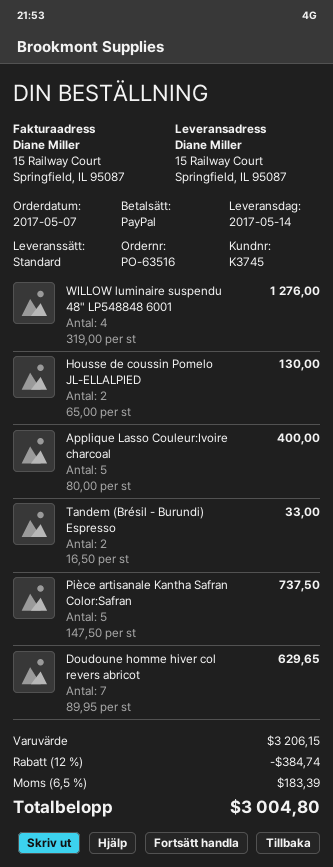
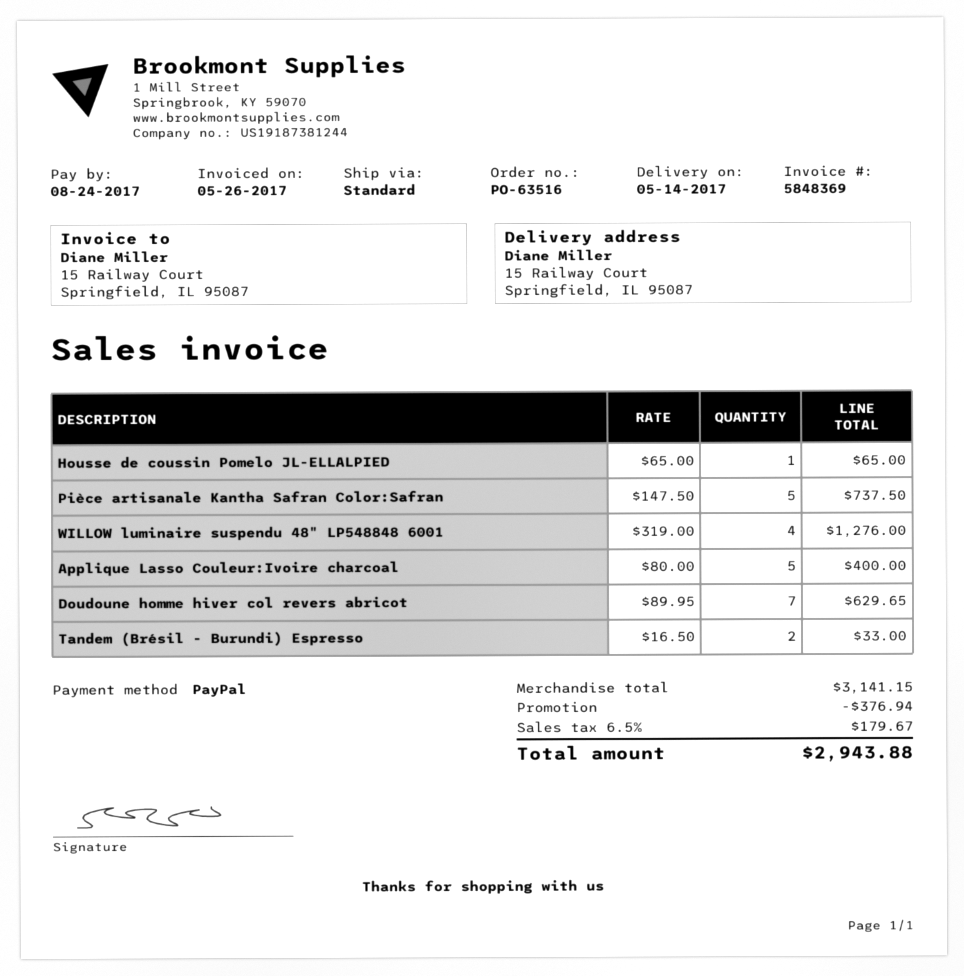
Housse de coussin Pomelo JL-ELLALPIED: 2 x 65.00 = 130.00 -> 1 x 65.00 = 65.00
subtotal: 3206.15 -> 3141.15
discount: 384.74 -> 376.94
tax: 6.5% = 183.39 -> 6.5% = 179.67
total: 3004.80 -> 2943.88

